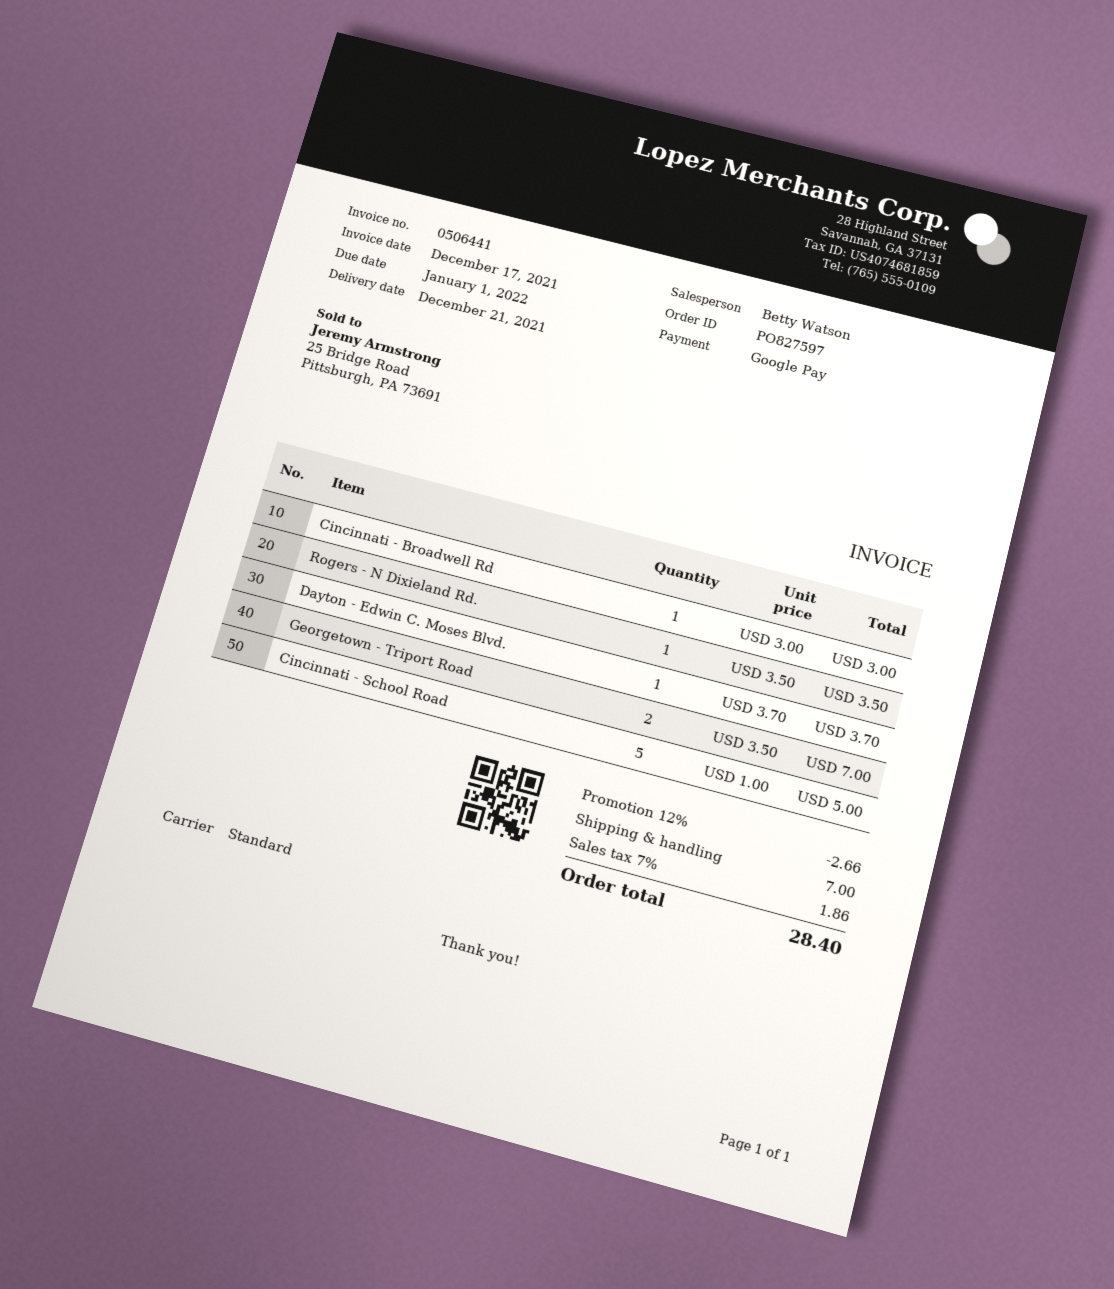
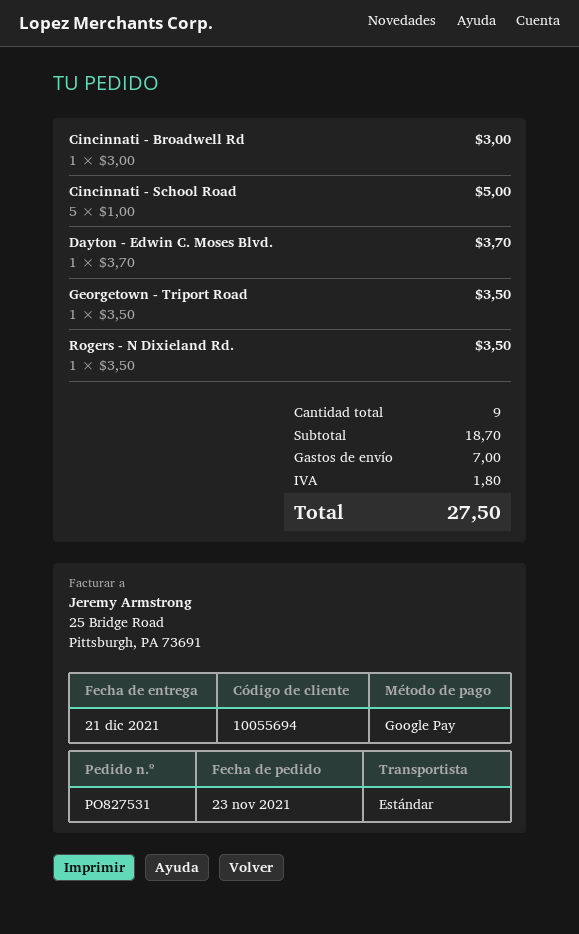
order number: PO827597 -> PO827531
Georgetown - Triport Road: 2 x 3.50 = 7.00 -> 1 x 3.50 = 3.50
discount: 12% = 2.66 -> none
tax: 1.86 -> 1.80
total: 28.40 -> 27.50

